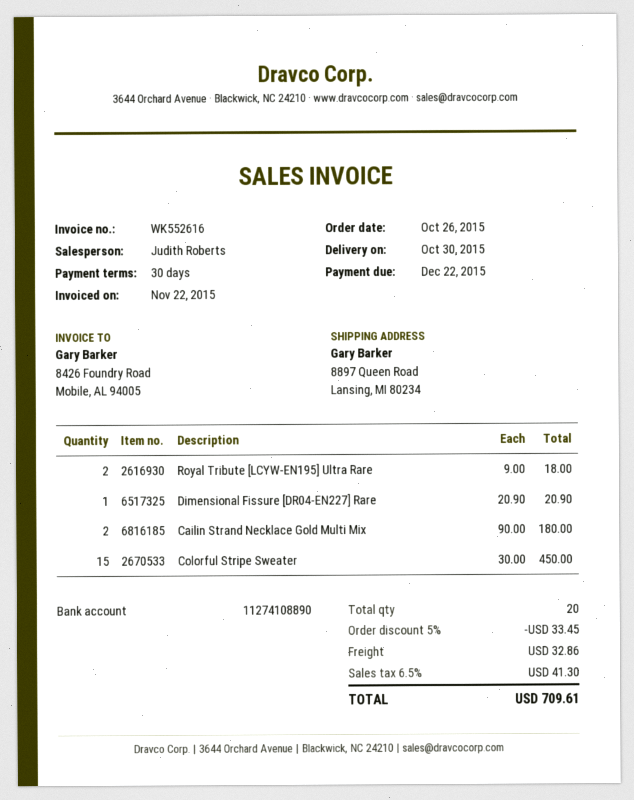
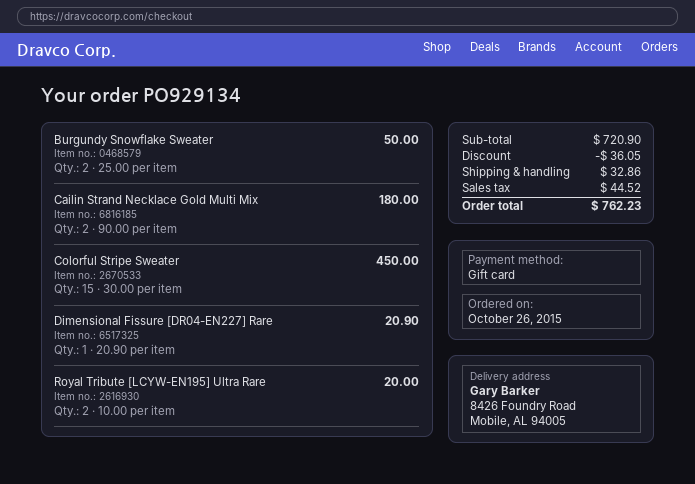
ship to: 8897 Queen Road, Lansing, MI 80234 -> 8426 Foundry Road, Mobile, AL 94005
Royal Tribute [LCYW-EN195] Ultra Rare: 2 x 9.00 = 18.00 -> 2 x 10.00 = 20.00
Burgundy Snowflake Sweater: none -> 2 x 25.00 = 50.00
discount: 33.45 -> 36.05
tax: 41.30 -> 44.52
total: 709.61 -> 762.23

